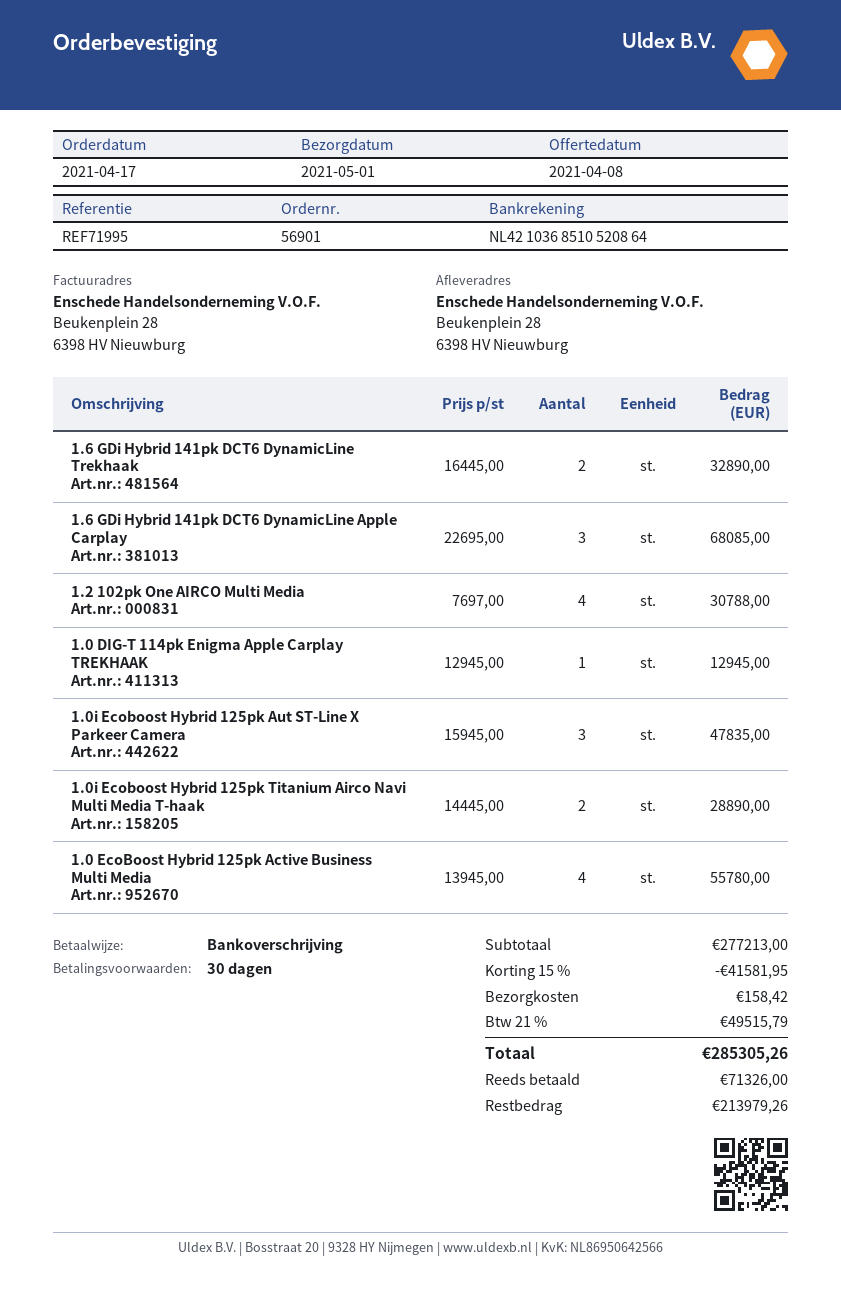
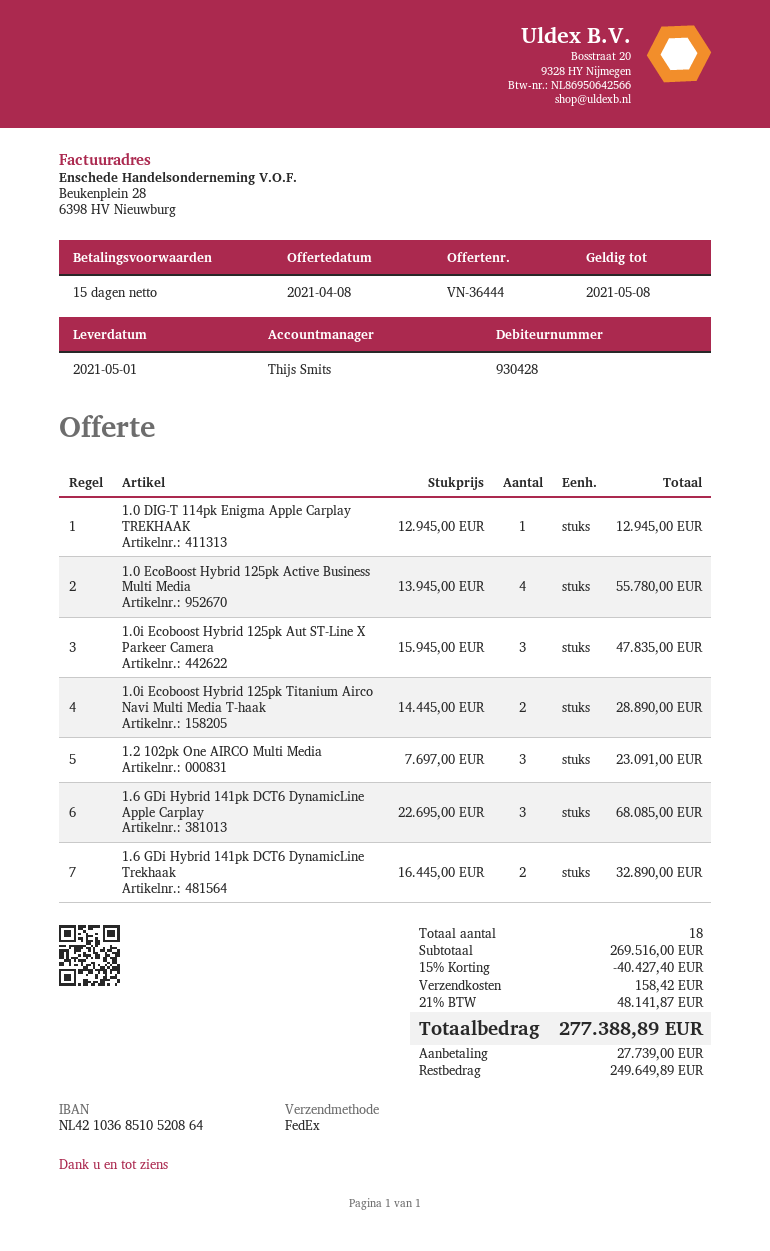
payment terms: 30 days -> 15 days
1.2 102pk One AIRCO Multi Media: 4 x 7697.00 = 30788.00 -> 3 x 7697.00 = 23091.00
subtotal: 277213.00 -> 269516.00
discount: 15% = 41581.95 -> 15% = 40427.40
tax: 21% = 49515.79 -> 21% = 48141.87
total: 285305.26 -> 277388.89
deposit: 71326.00 -> 27739.00
balance: 213979.26 -> 249649.89

